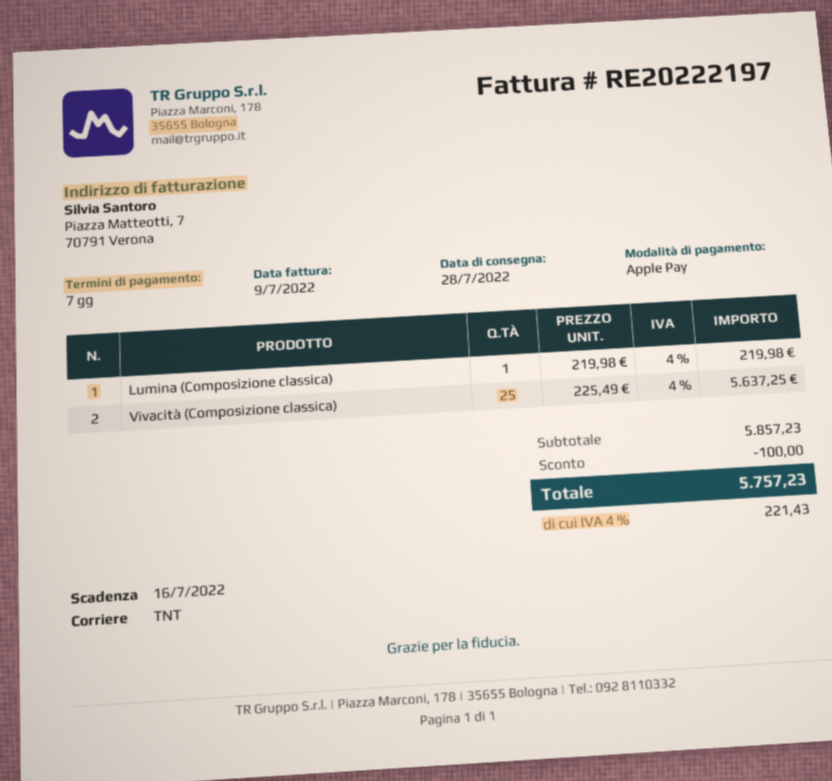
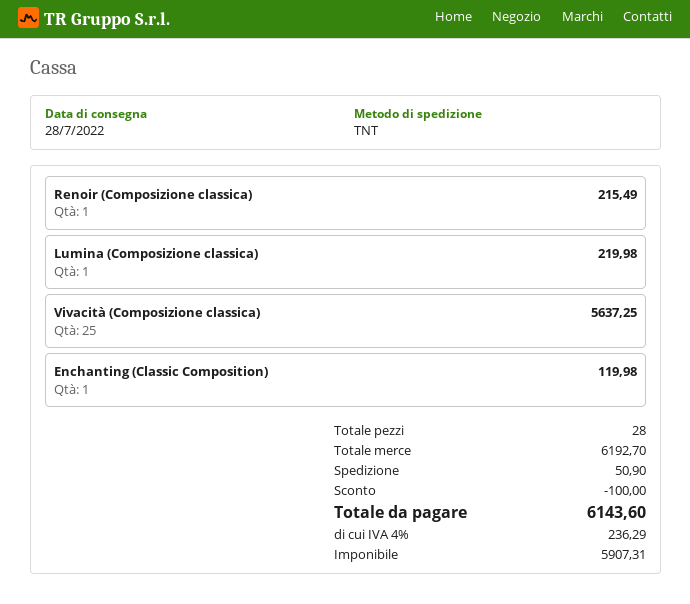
Renoir (Composizione classica): none -> 1 for 215.49
Enchanting (Classic Composition): none -> 1 for 119.98
subtotal: 5857.23 -> 6192.70
shipping: none -> 50.90
tax: 4% = 221.43 -> 4% = 236.29
total: 5757.23 -> 6143.60

